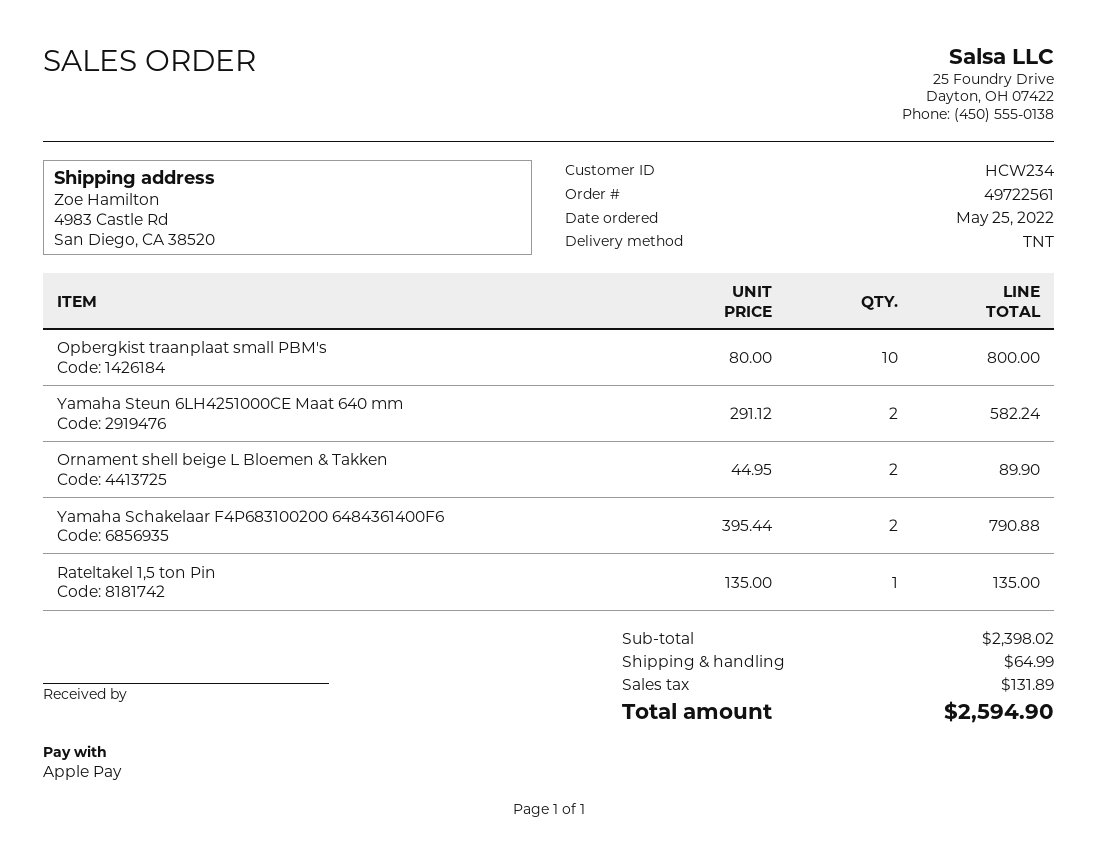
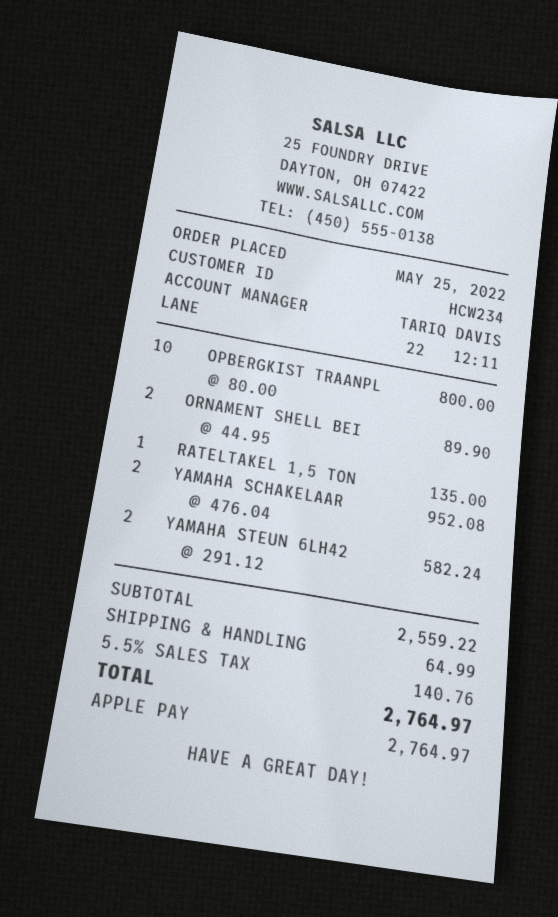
Yamaha Schakelaar F4P683100200 6484361400F6: 2 x 395.44 = 790.88 -> 2 x 476.04 = 952.08
subtotal: 2398.02 -> 2559.22
tax: 131.89 -> 140.76
total: 2594.90 -> 2764.97

